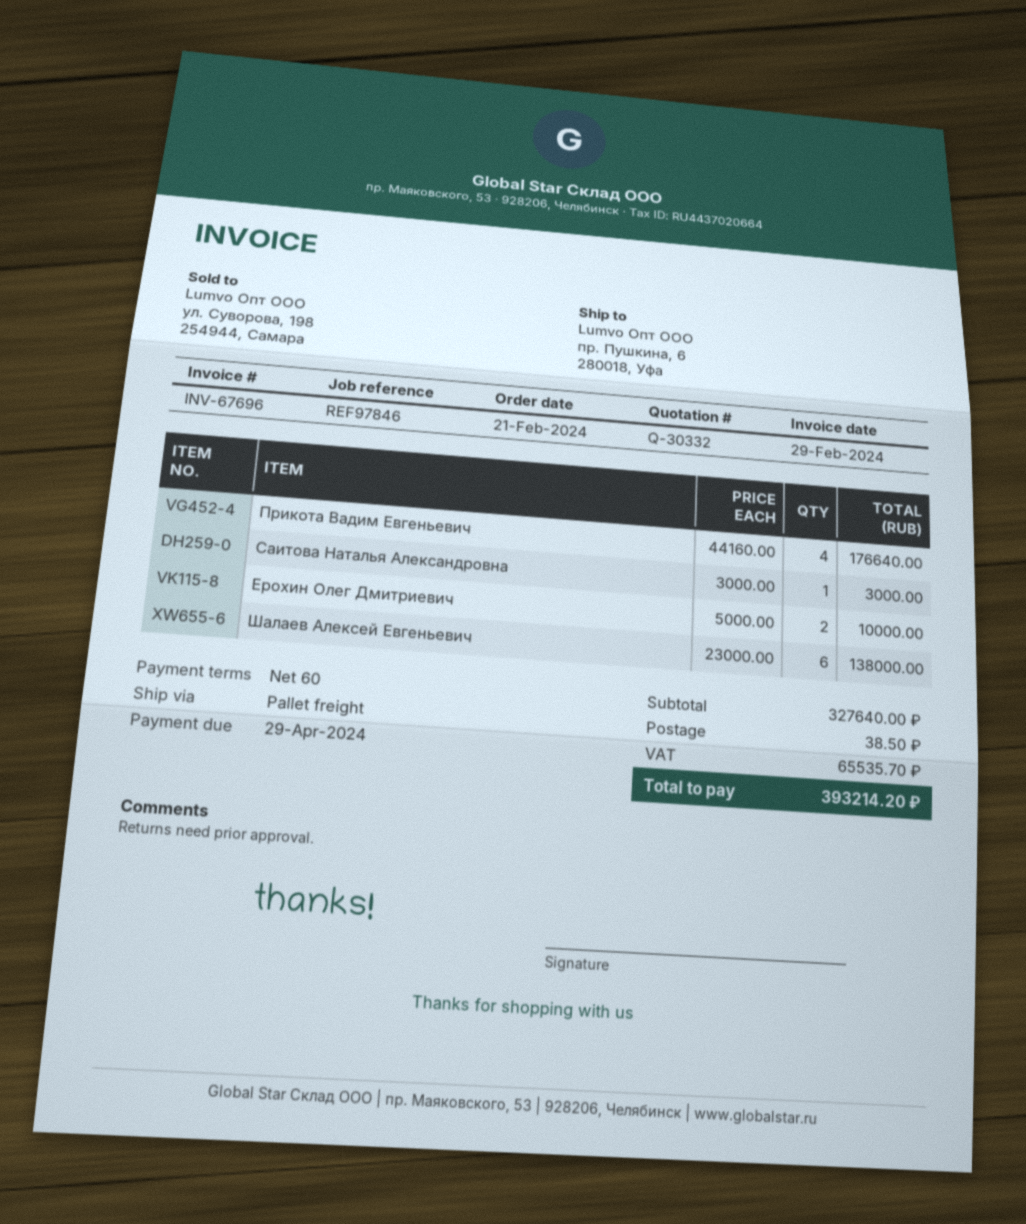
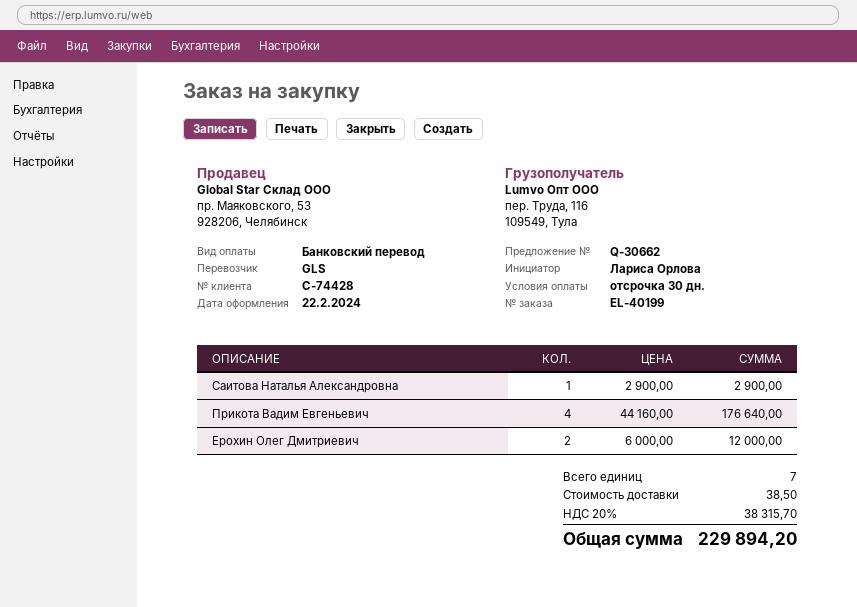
quote number: Q-30332 -> Q-30662
order date: 2024-02-21 -> 2024-02-22
payment terms: 60 days -> 30 days
shipping method: pallet freight -> GLS
ship to: пр. Пушкина, 6, 280018, Уфа -> пер. Труда, 116, 109549, Тула
Саитова Наталья Александровна: 1 x 3000.00 = 3000.00 -> 1 x 2900.00 = 2900.00
Ерохин Олег Дмитриевич: 2 x 5000.00 = 10000.00 -> 2 x 6000.00 = 12000.00
Шалаев Алексей Евгеньевич: 6 x 23000.00 = 138000.00 -> none
tax: 65535.70 -> 38315.70
total: 393214.20 -> 229894.20

